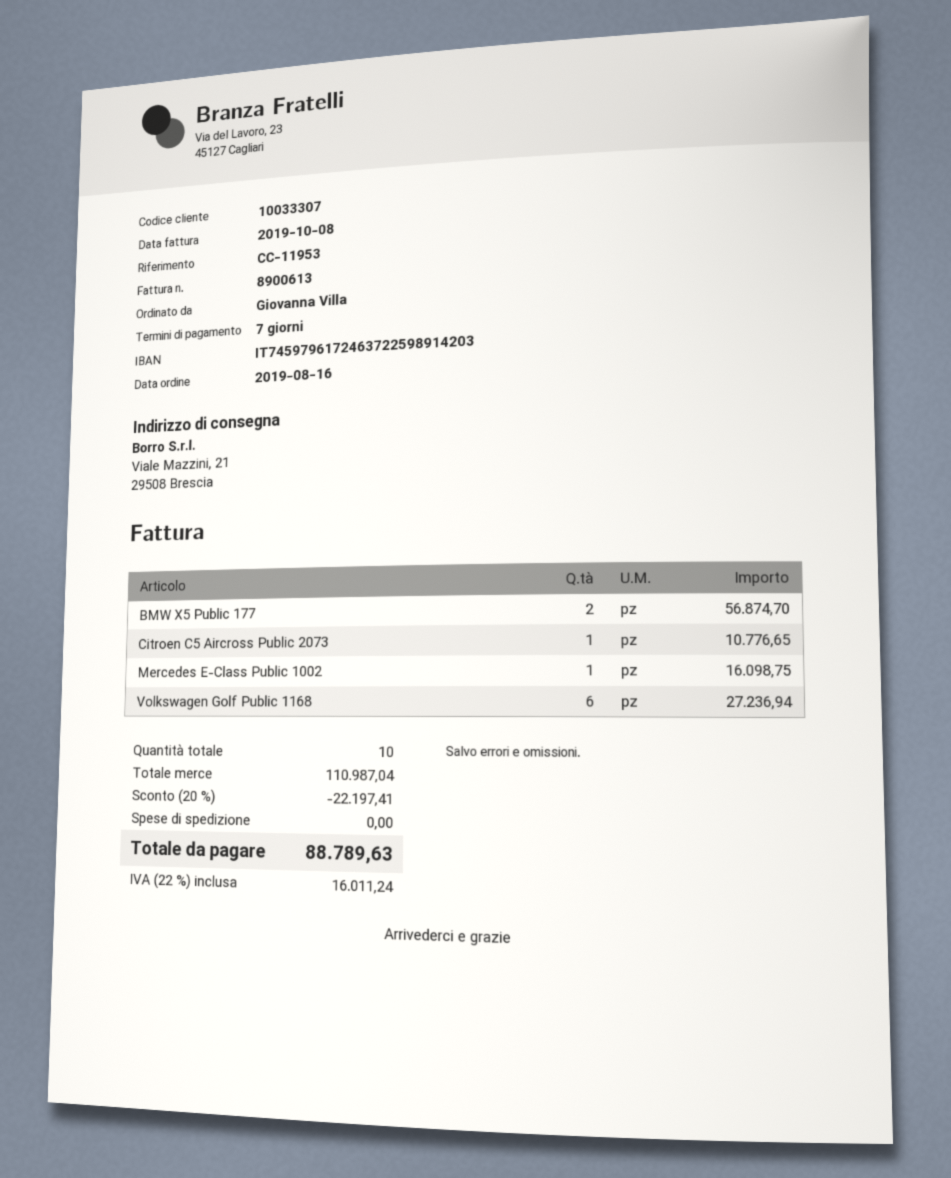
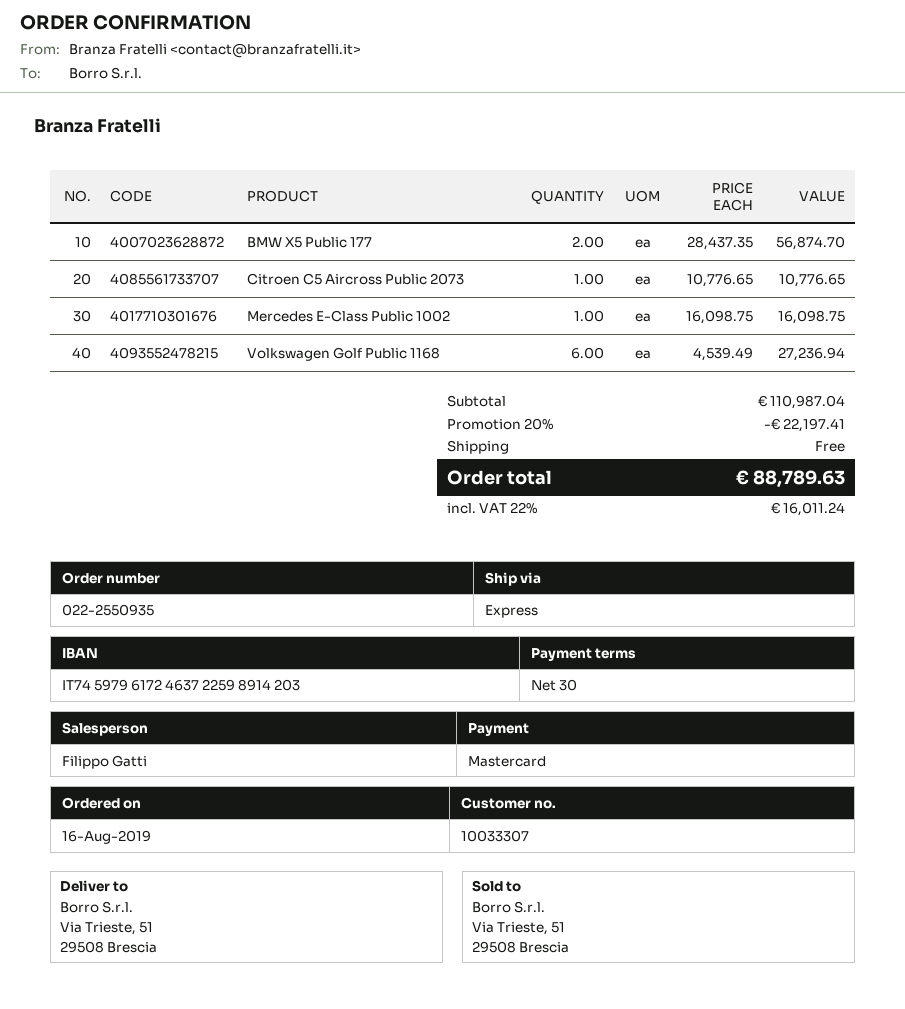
payment terms: 7 days -> 30 days
ship to: Viale Mazzini, 21, 29508 Brescia -> Via Trieste, 51, 29508 Brescia

